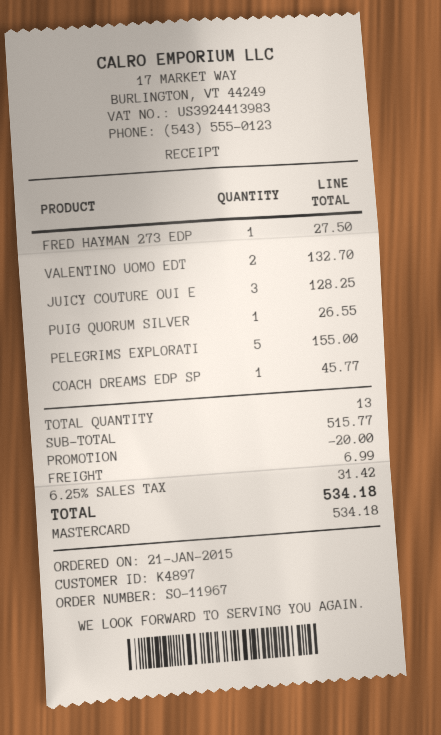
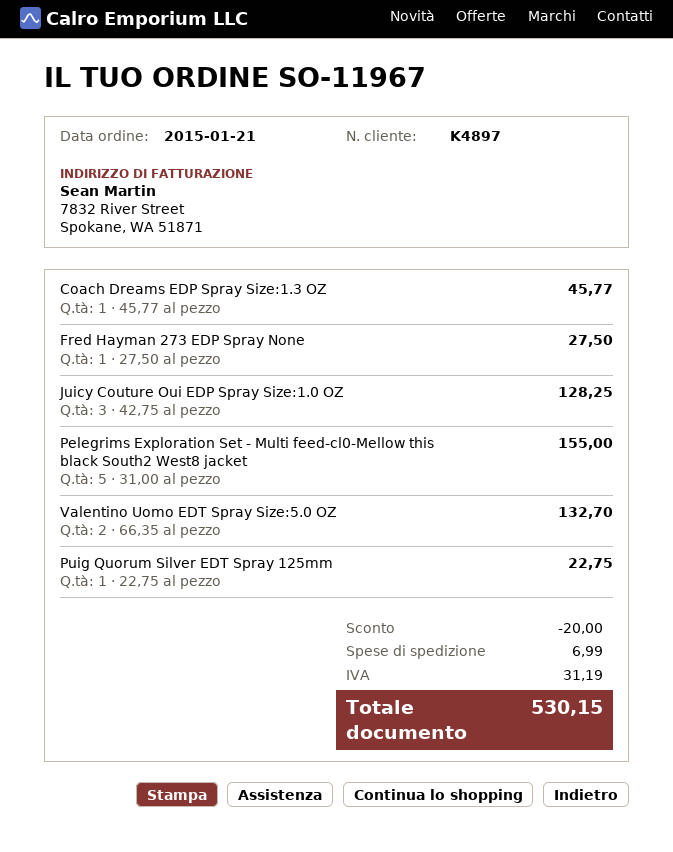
PUIG QUORUM SILVER: 1 for 26.55 -> 1 for 22.75
tax: 31.42 -> 31.19
total: 534.18 -> 530.15

